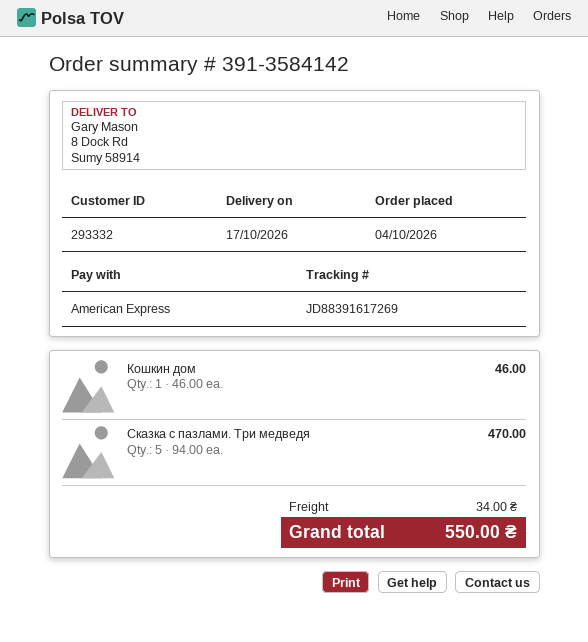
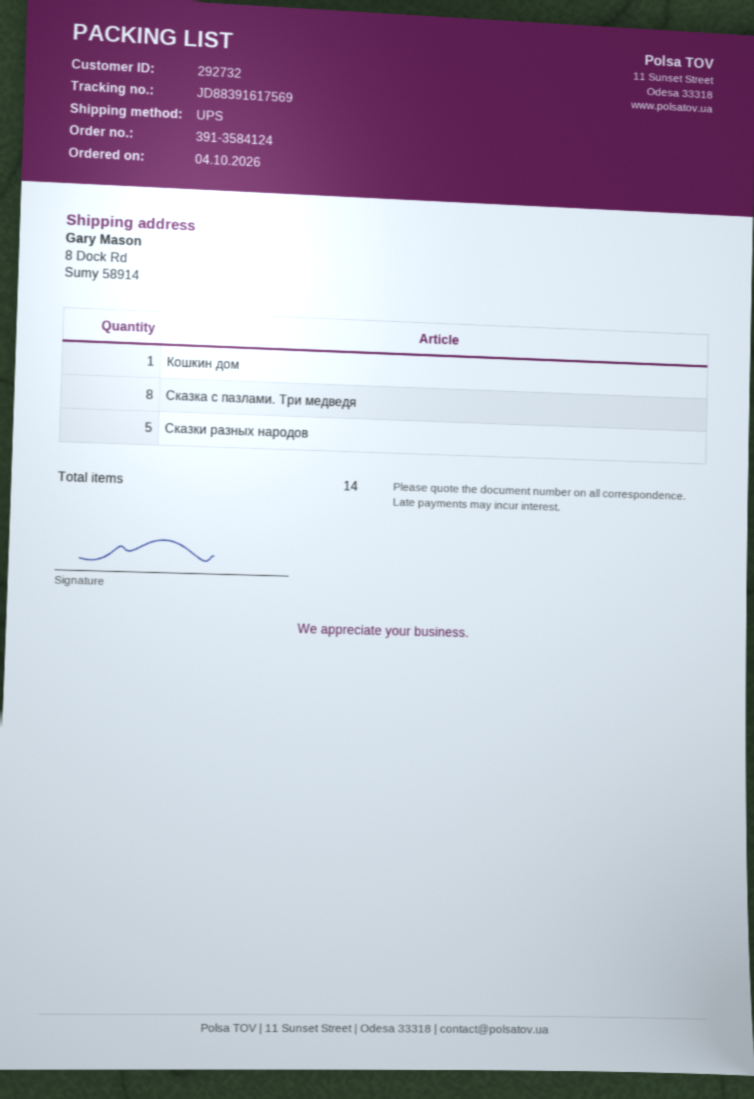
order number: 391-3584142 -> 391-3584124
customer number: 293332 -> 292732
tracking number: JD88391617269 -> JD88391617569
Сказка с пазлами. Три медведя: 5 -> 8
Сказки разных народов: none -> 5

